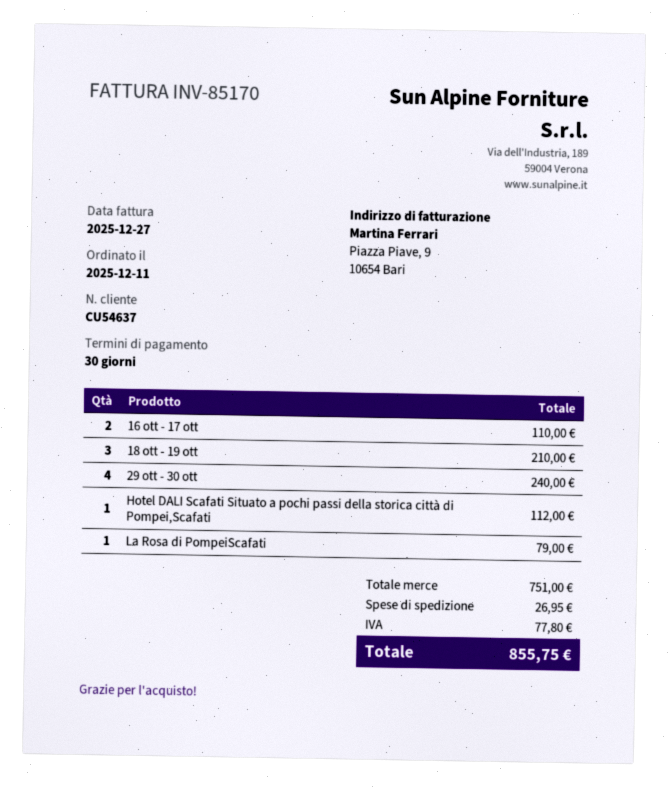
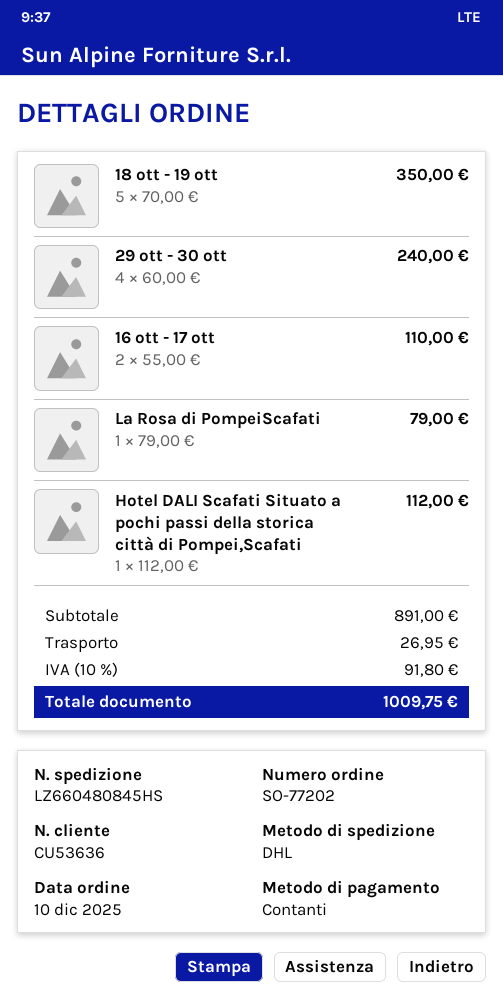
order date: 2025-12-11 -> 2025-12-10
customer number: CU54637 -> CU53636
18 ott - 19 ott: 3 for 210.00 -> 5 for 350.00
subtotal: 751.00 -> 891.00
tax: 77.80 -> 91.80
total: 855.75 -> 1009.75

